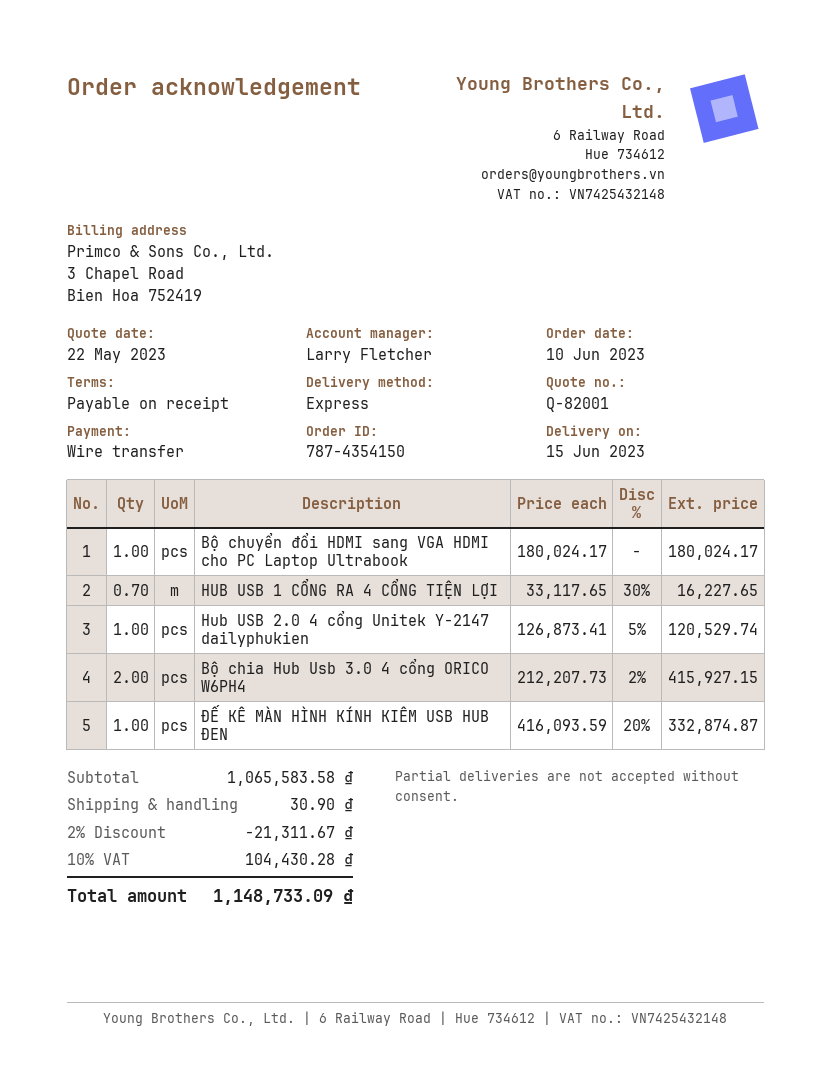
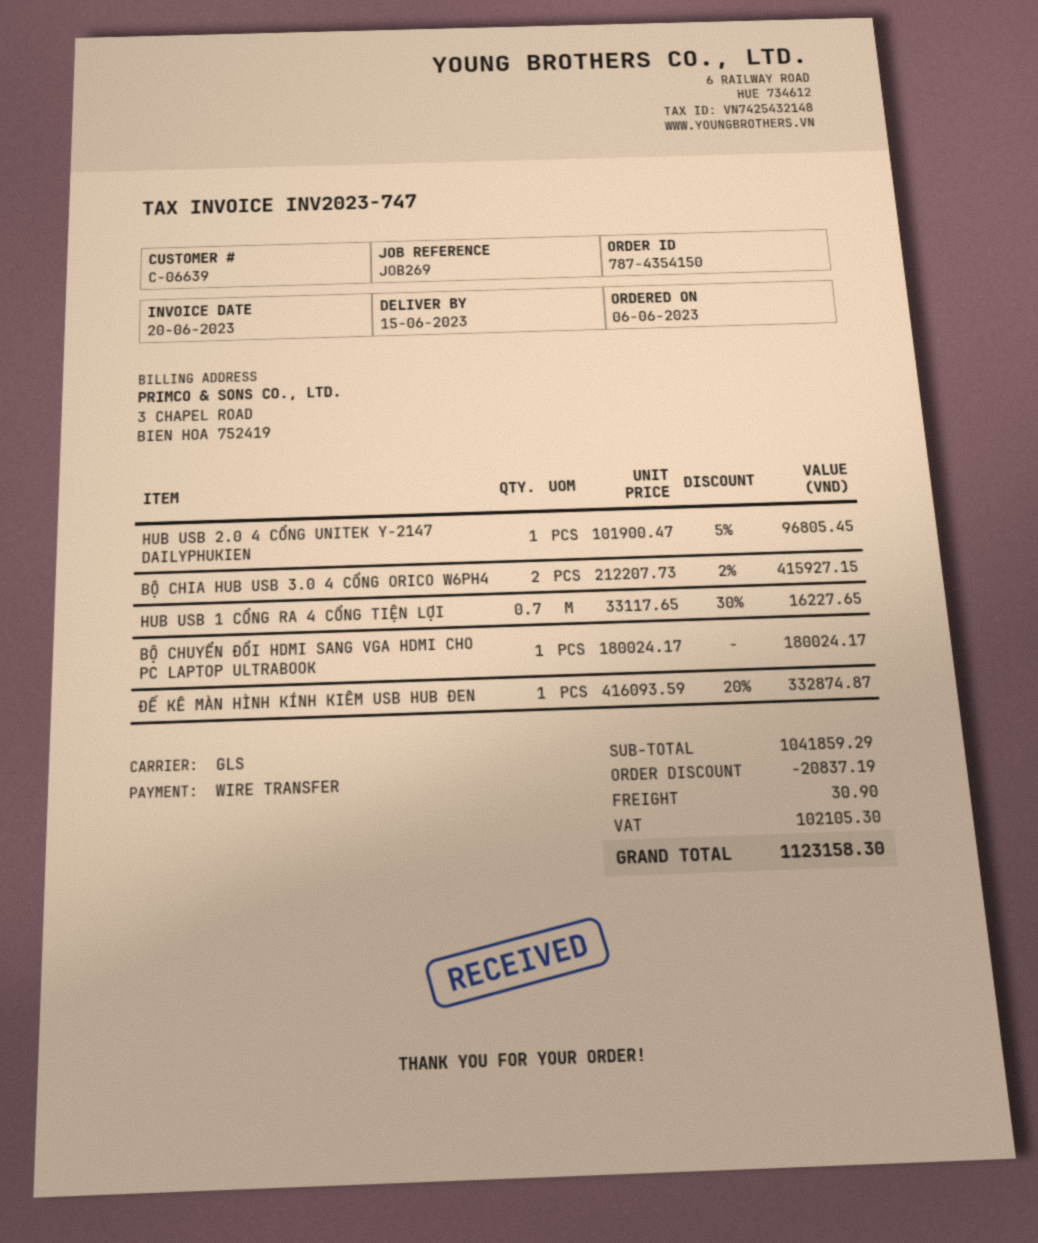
order date: 2023-06-10 -> 2023-06-06
shipping method: express -> GLS
Hub USB 2.0 4 cổng Unitek Y-2147 dailyphukien: 1 x 126873.41 - 5% = 120529.74 -> 1 x 101900.47 - 5% = 96805.45
subtotal: 1065583.58 -> 1041859.29
discount: 21311.67 -> 20837.19
tax: 104430.28 -> 102105.30
total: 1148733.09 -> 1123158.30

